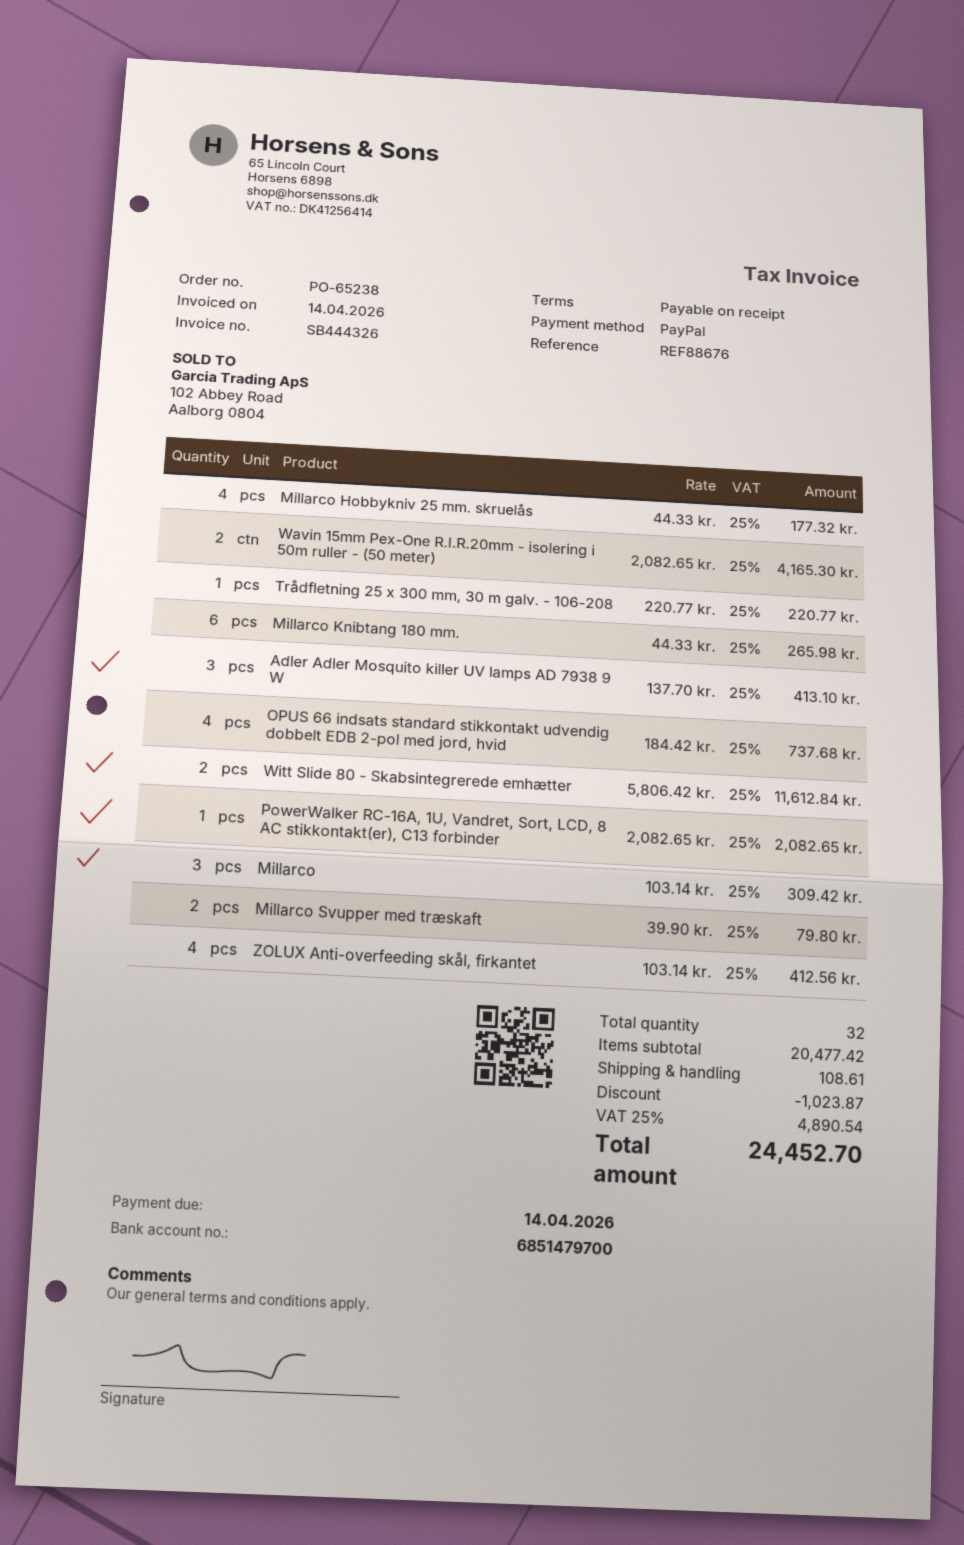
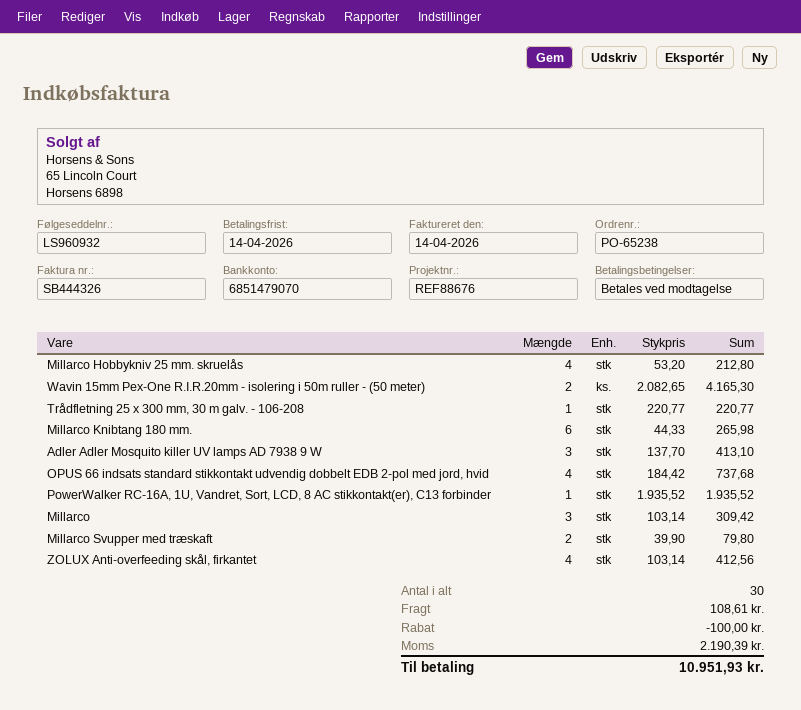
bank account: 6851479700 -> 6851479070
Millarco Hobbykniv 25 mm. skruelås: 4 x 44.33 = 177.32 -> 4 x 53.20 = 212.80
Witt Slide 80 - Skabsintegrerede emhætter: 2 x 5806.42 = 11612.84 -> none
PowerWalker RC-16A, 1U, Vandret, Sort, LCD, 8 AC stikkontakt(er), C13 forbinder: 1 x 2082.65 = 2082.65 -> 1 x 1935.52 = 1935.52
total quantity: 32 -> 30
discount: 1023.87 -> 100.00
tax: 4890.54 -> 2190.39
total: 24452.70 -> 10951.93

